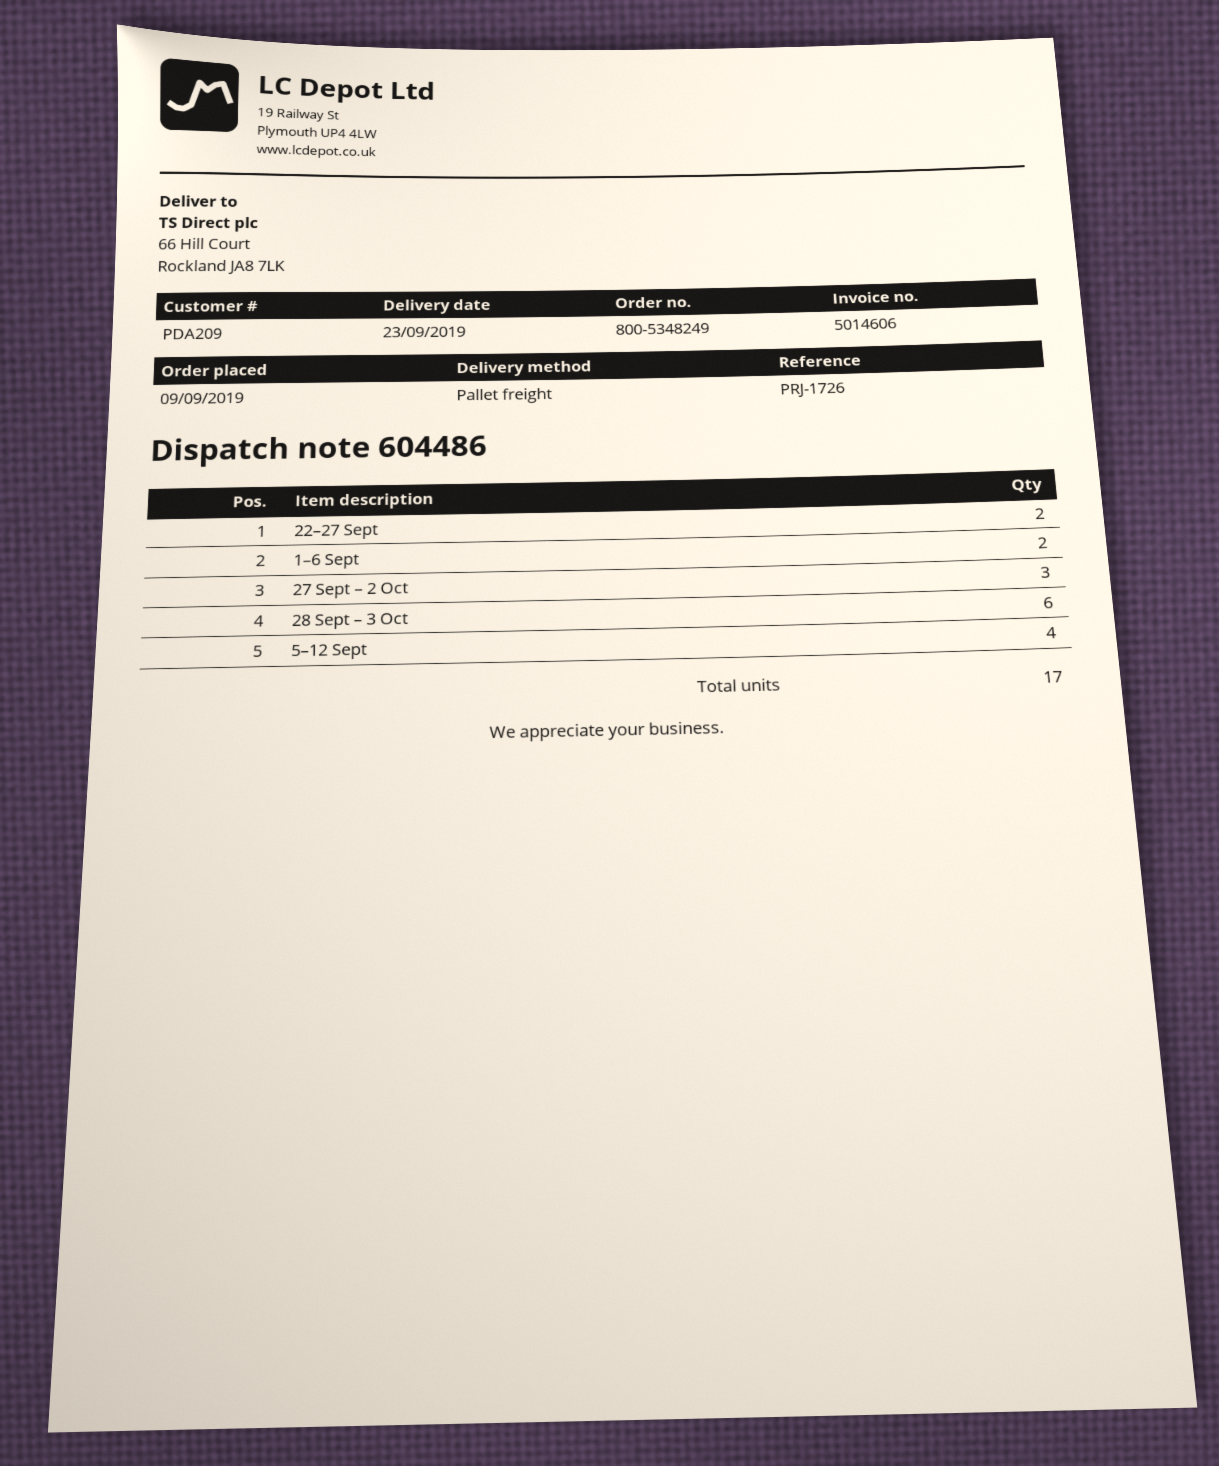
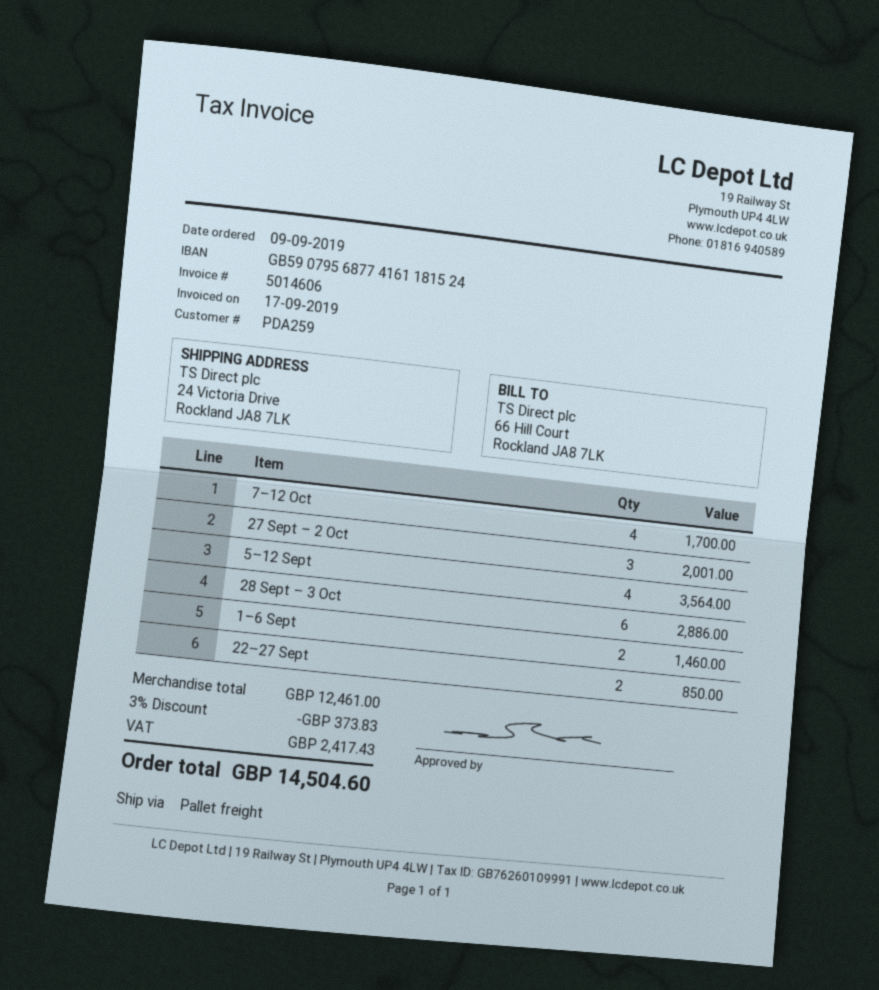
customer number: PDA209 -> PDA259
ship to: 66 Hill Court, Rockland JA8 7LK -> 24 Victoria Drive, Rockland JA8 7LK
7–12 Oct: none -> 4

